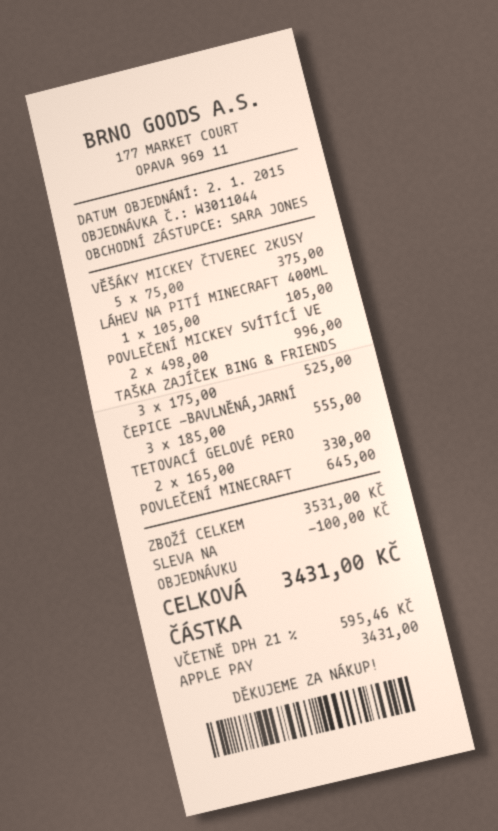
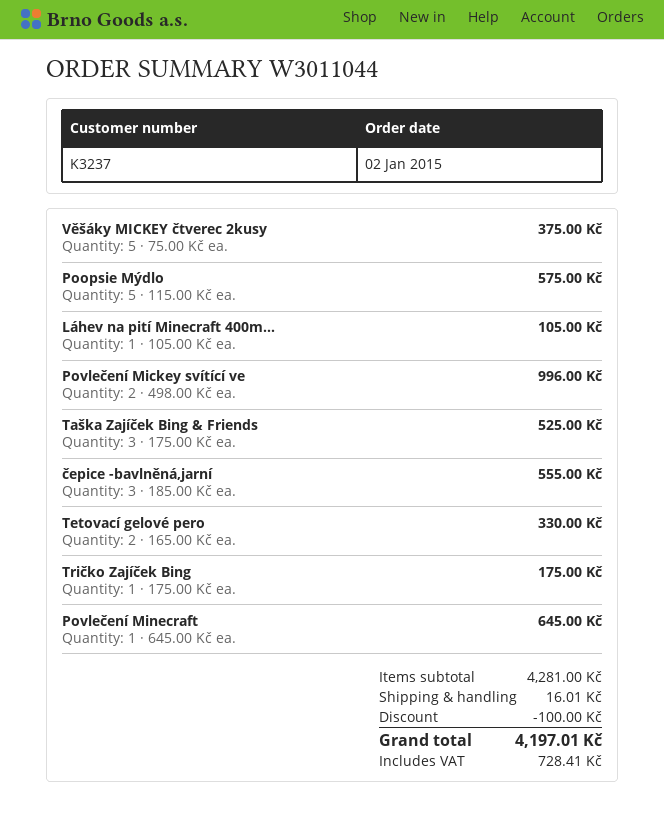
Poopsie Mýdlo: none -> 5 x 115.00 = 575.00
Tričko Zajíček Bing: none -> 1 x 175.00 = 175.00
subtotal: 3531.00 -> 4281.00
shipping: none -> 16.01
tax: 595.46 -> 728.41
total: 3431.00 -> 4197.01

